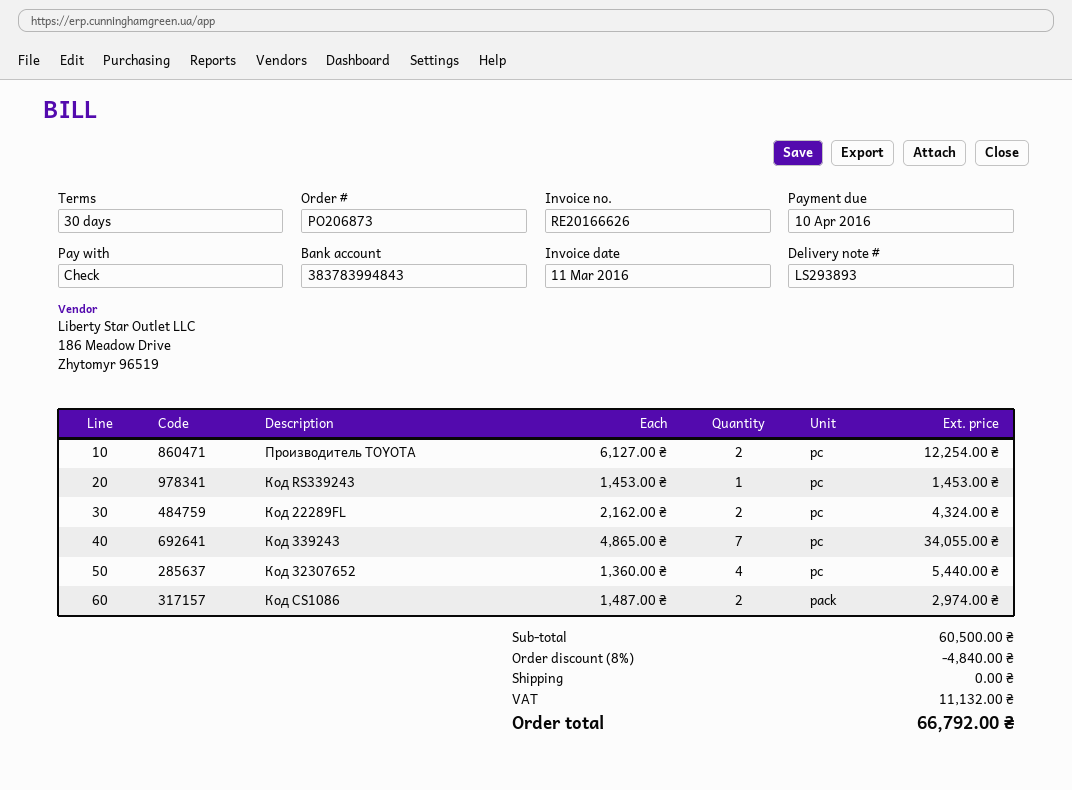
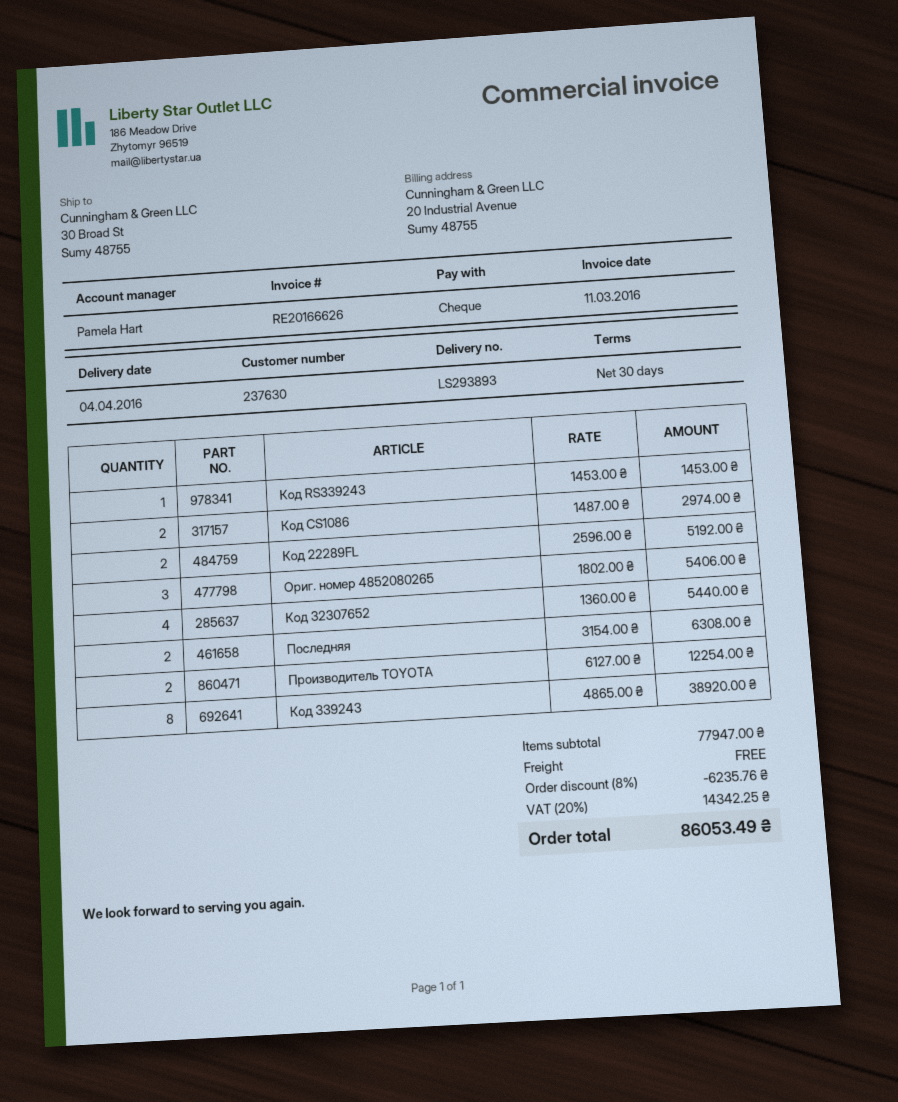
Код 22289FL: 2 x 2162.00 = 4324.00 -> 2 x 2596.00 = 5192.00
Код 339243: 7 x 4865.00 = 34055.00 -> 8 x 4865.00 = 38920.00
Ориг. номер 4852080265: none -> 3 x 1802.00 = 5406.00
Последняя: none -> 2 x 3154.00 = 6308.00
subtotal: 60500.00 -> 77947.00
discount: 8% = 4840.00 -> 8% = 6235.76
tax: 11132.00 -> 14342.25
total: 66792.00 -> 86053.49

